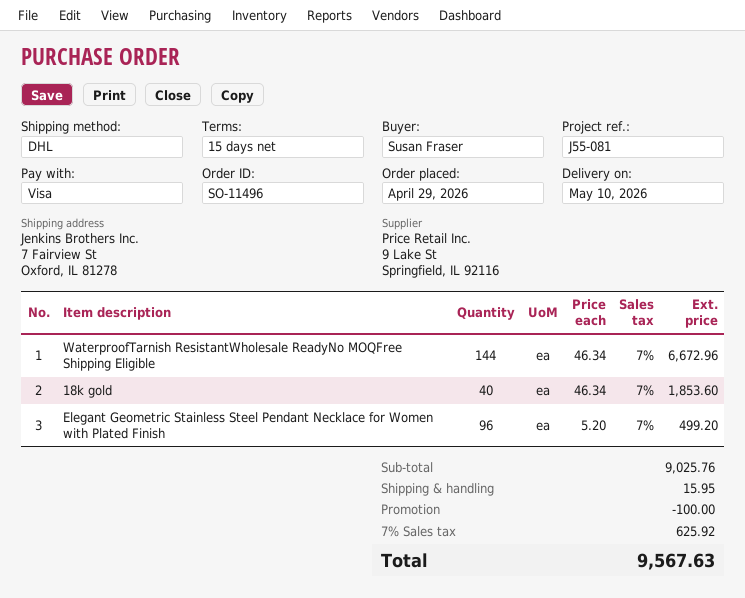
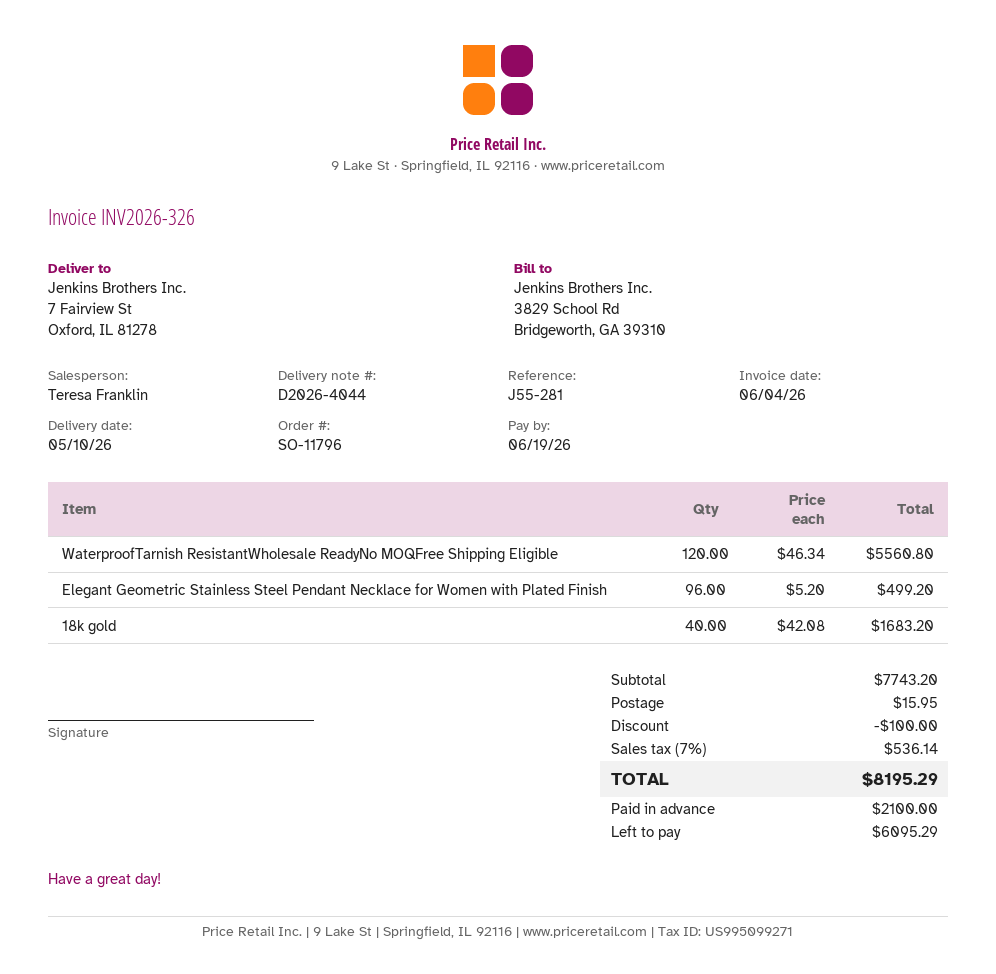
order number: SO-11496 -> SO-11796
reference: J55-081 -> J55-281
WaterproofTarnish ResistantWholesale ReadyNo MOQFree Shipping Eligible: 144 x 46.34 = 6672.96 -> 120 x 46.34 = 5560.80
18k gold: 40 x 46.34 = 1853.60 -> 40 x 42.08 = 1683.20
subtotal: 9025.76 -> 7743.20
tax: 7% = 625.92 -> 7% = 536.14
total: 9567.63 -> 8195.29

